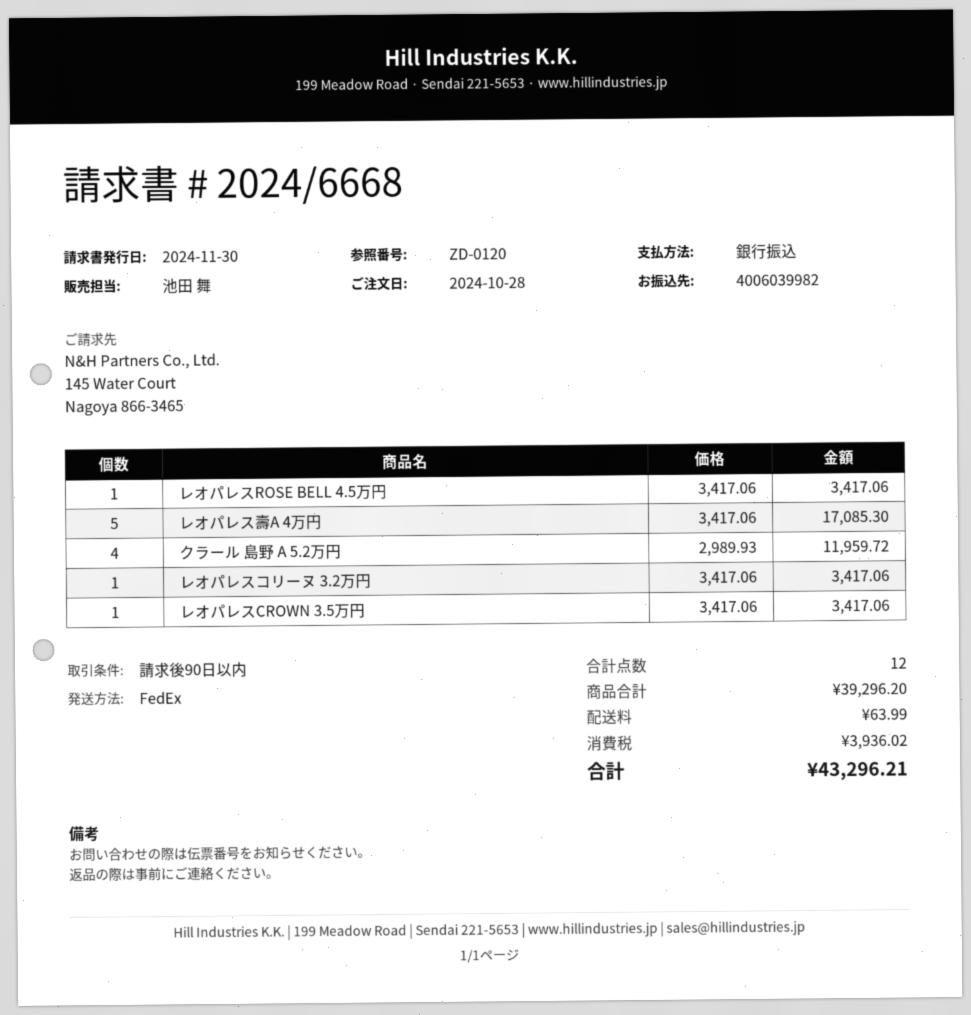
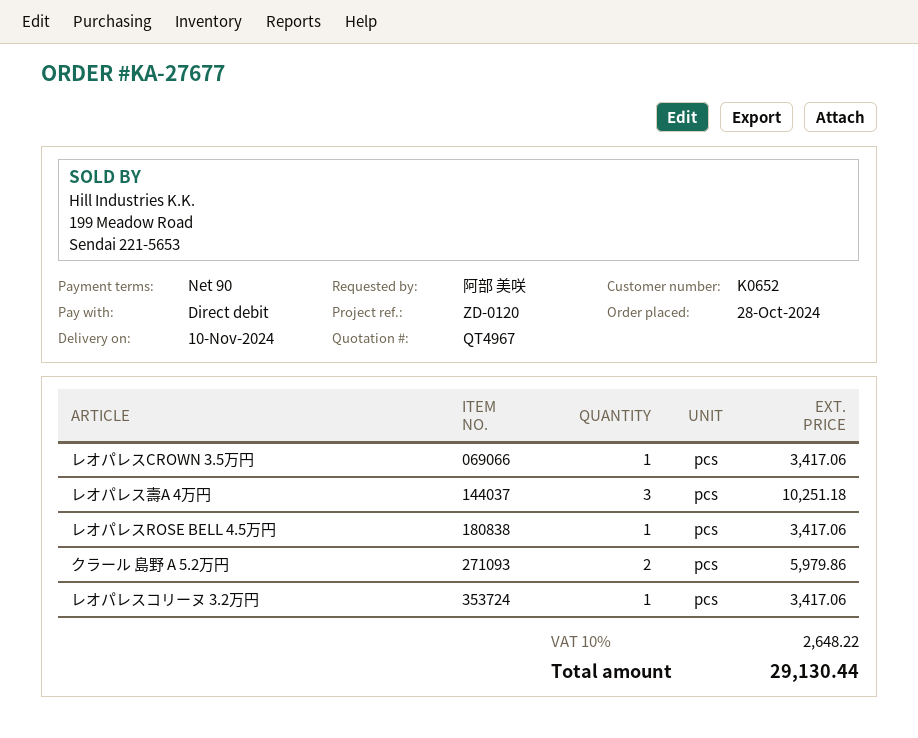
payment method: bank transfer -> direct debit
レオパレス壽A 4万円: 5 for 17085.30 -> 3 for 10251.18
クラール 島野 A 5.2万円: 4 for 11959.72 -> 2 for 5979.86
shipping: 63.99 -> none
tax: 3936.02 -> 2648.22
total: 43296.21 -> 29130.44

